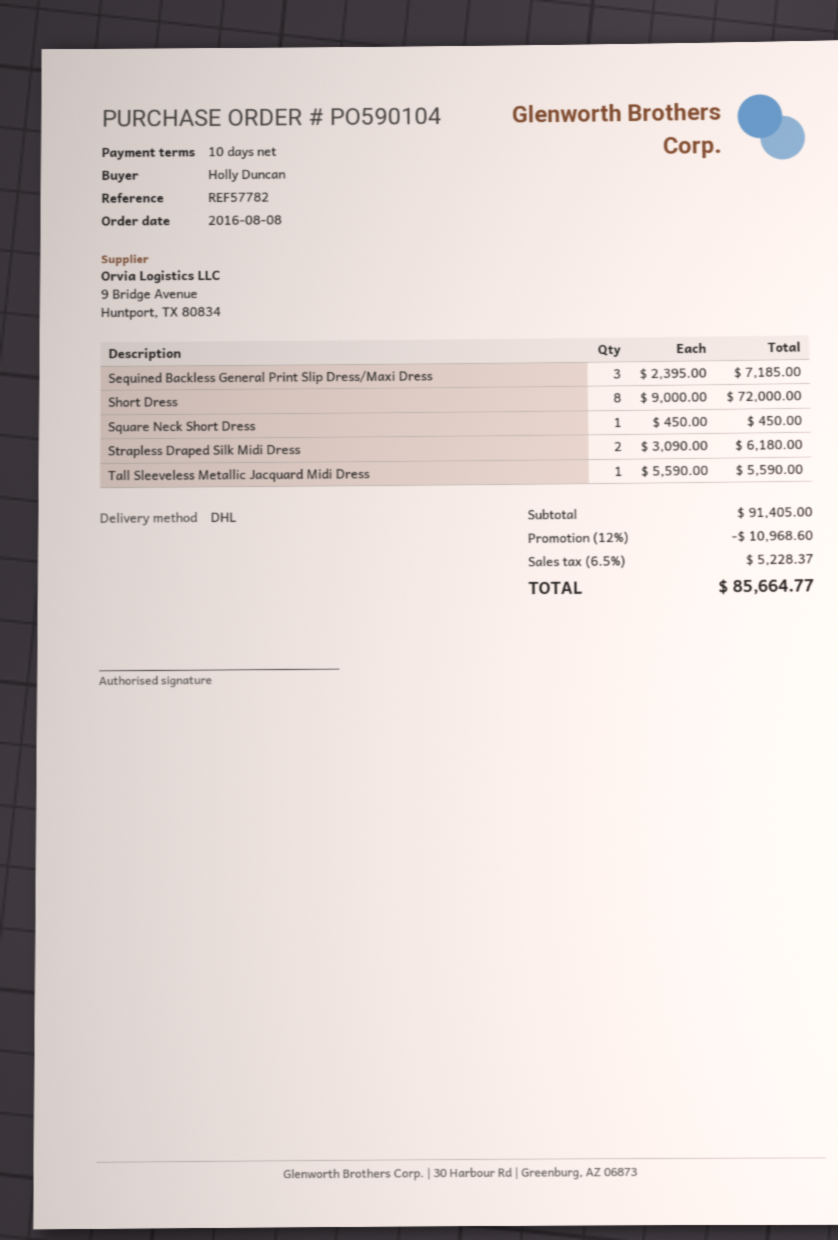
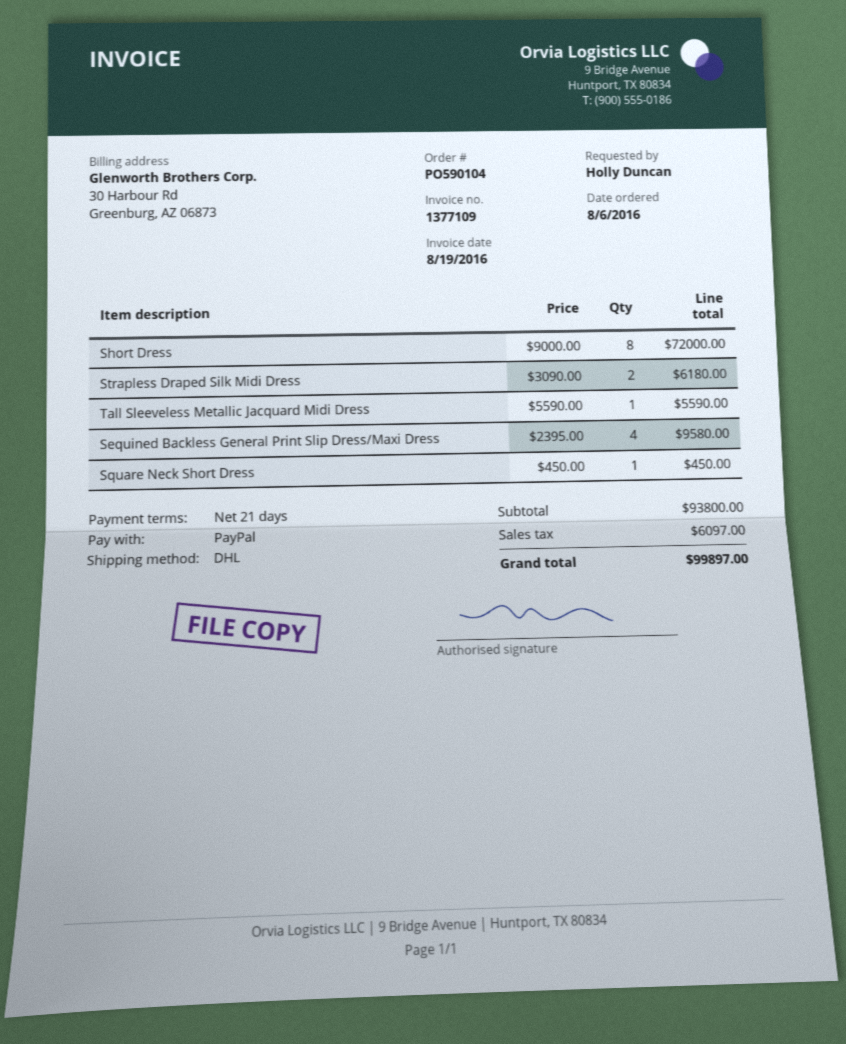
order date: 2016-08-08 -> 2016-08-06
payment terms: 10 days -> 21 days
Sequined Backless General Print Slip Dress/Maxi Dress: 3 x 2395.00 = 7185.00 -> 4 x 2395.00 = 9580.00
subtotal: 91405.00 -> 93800.00
discount: 12% = 10968.60 -> none
tax: 5228.37 -> 6097.00
total: 85664.77 -> 99897.00

